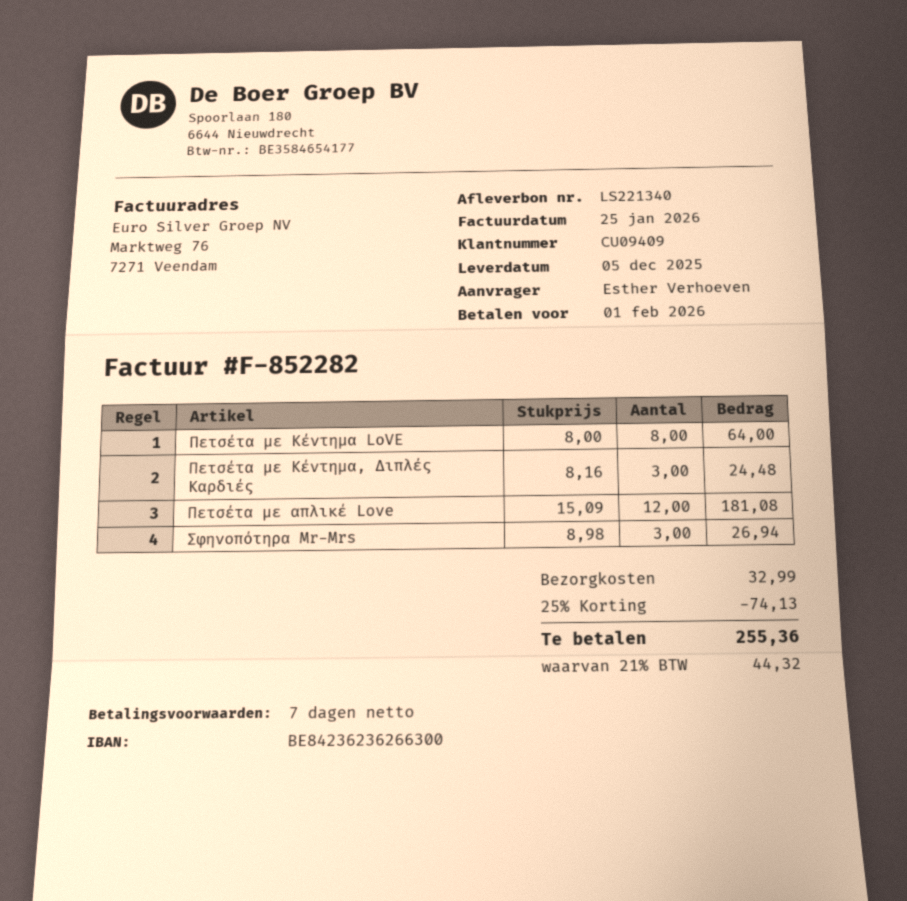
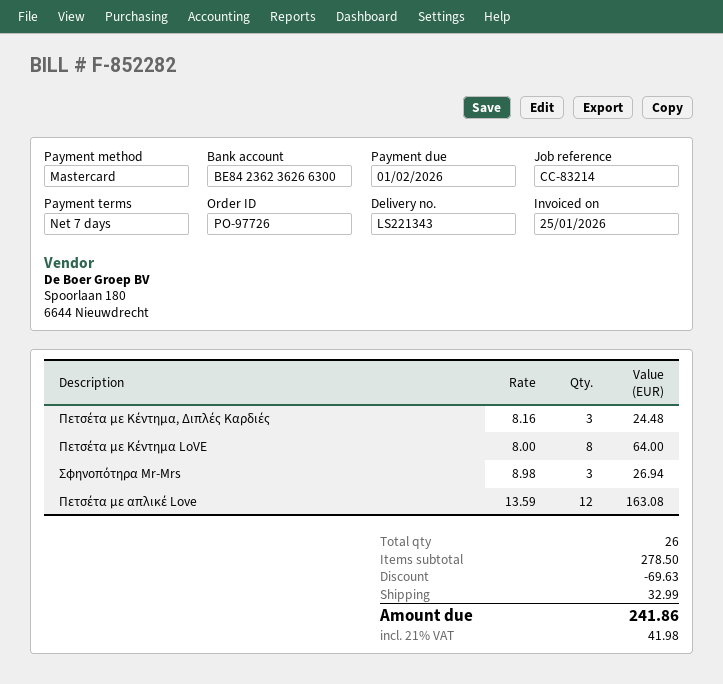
delivery note number: LS221340 -> LS221343
Πετσέτα με απλικέ Love: 12 x 15.09 = 181.08 -> 12 x 13.59 = 163.08
discount: 74.13 -> 69.63
tax: 21% = 44.32 -> 21% = 41.98
total: 255.36 -> 241.86

